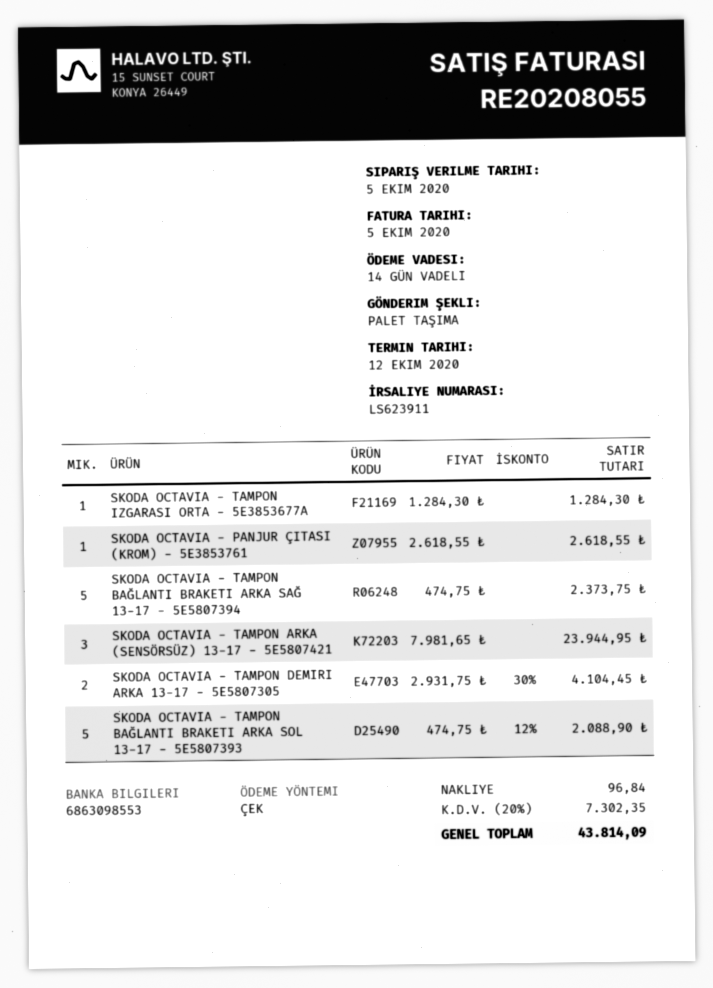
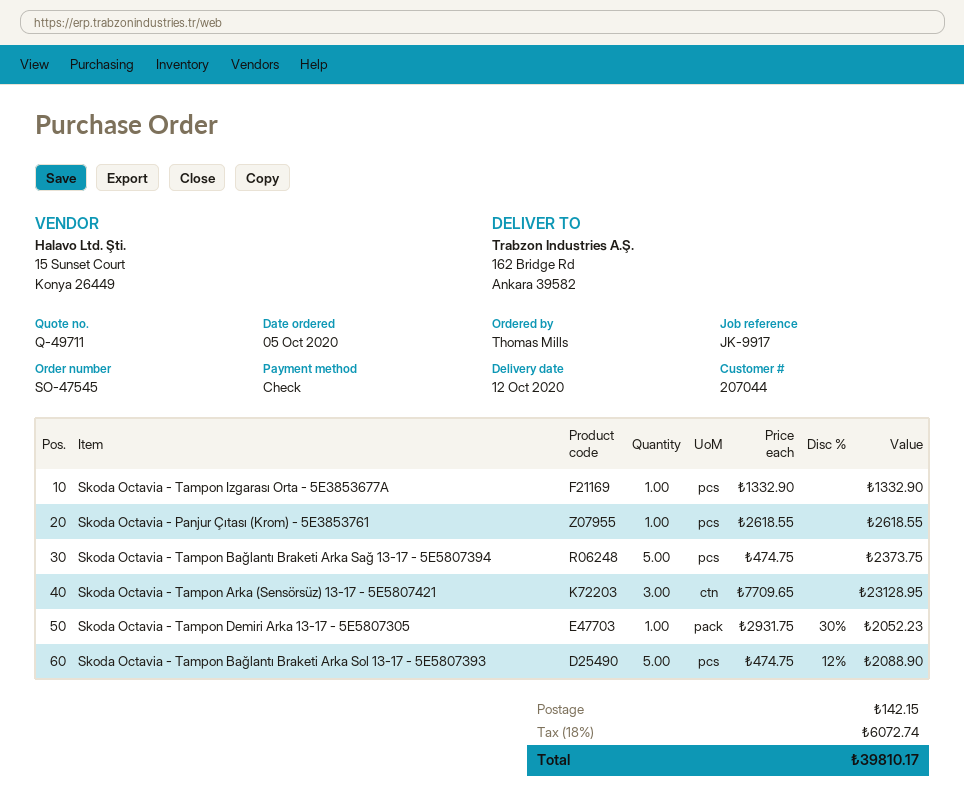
SKODA OCTAVIA - TAMPON IZGARASI ORTA - 5E3853677A: 1 x 1284.30 = 1284.30 -> 1 x 1332.90 = 1332.90
SKODA OCTAVIA - TAMPON ARKA (SENSÖRSÜZ) 13-17 - 5E5807421: 3 x 7981.65 = 23944.95 -> 3 x 7709.65 = 23128.95
SKODA OCTAVIA - TAMPON DEMIRI ARKA 13-17 - 5E5807305: 2 x 2931.75 - 30% = 4104.45 -> 1 x 2931.75 - 30% = 2052.23
shipping: 96.84 -> 142.15
tax: 20% = 7302.35 -> 18% = 6072.74
total: 43814.09 -> 39810.17

